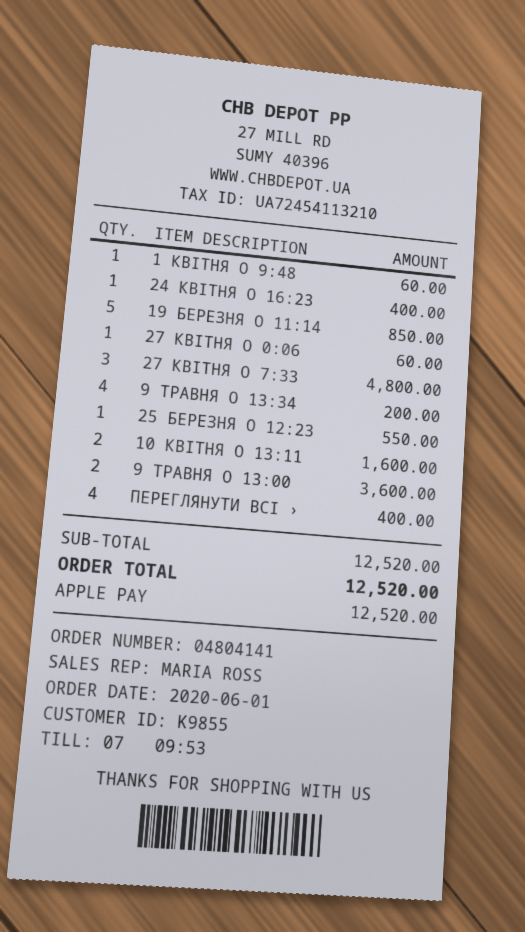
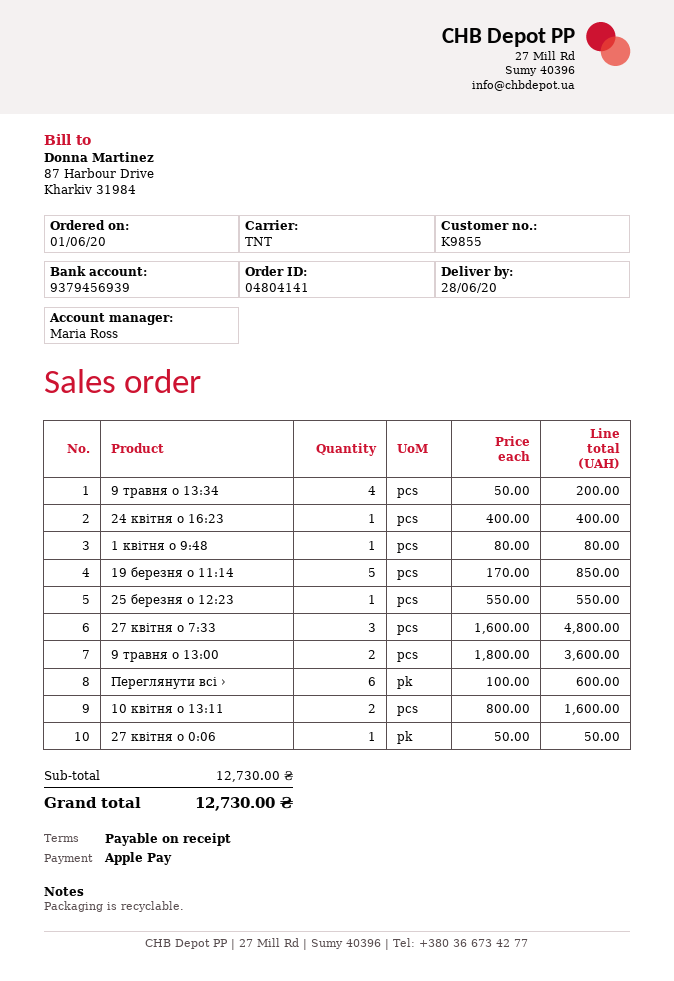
1 КВІТНЯ О 9:48: 1 for 60.00 -> 1 for 80.00
27 КВІТНЯ О 0:06: 1 for 60.00 -> 1 for 50.00
ПЕРЕГЛЯНУТИ ВСІ ›: 4 for 400.00 -> 6 for 600.00
subtotal: 12520.00 -> 12730.00
total: 12520.00 -> 12730.00

